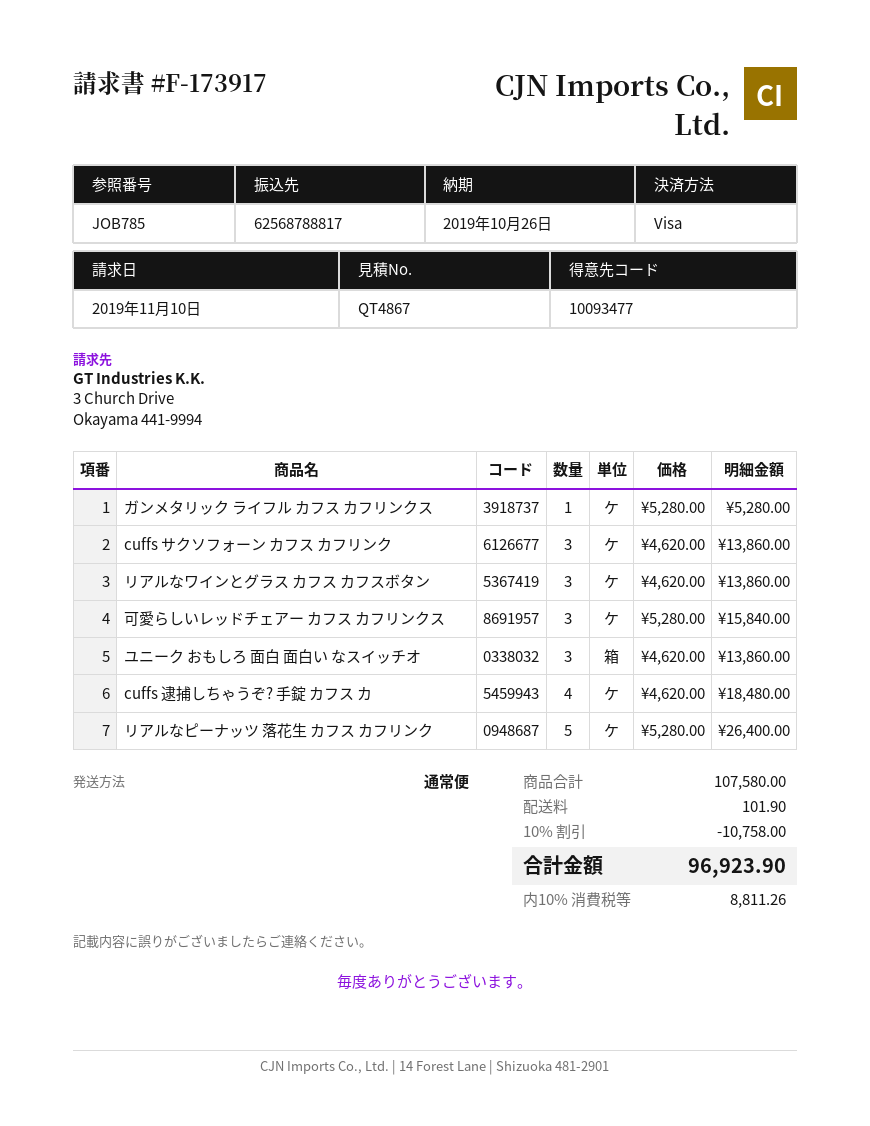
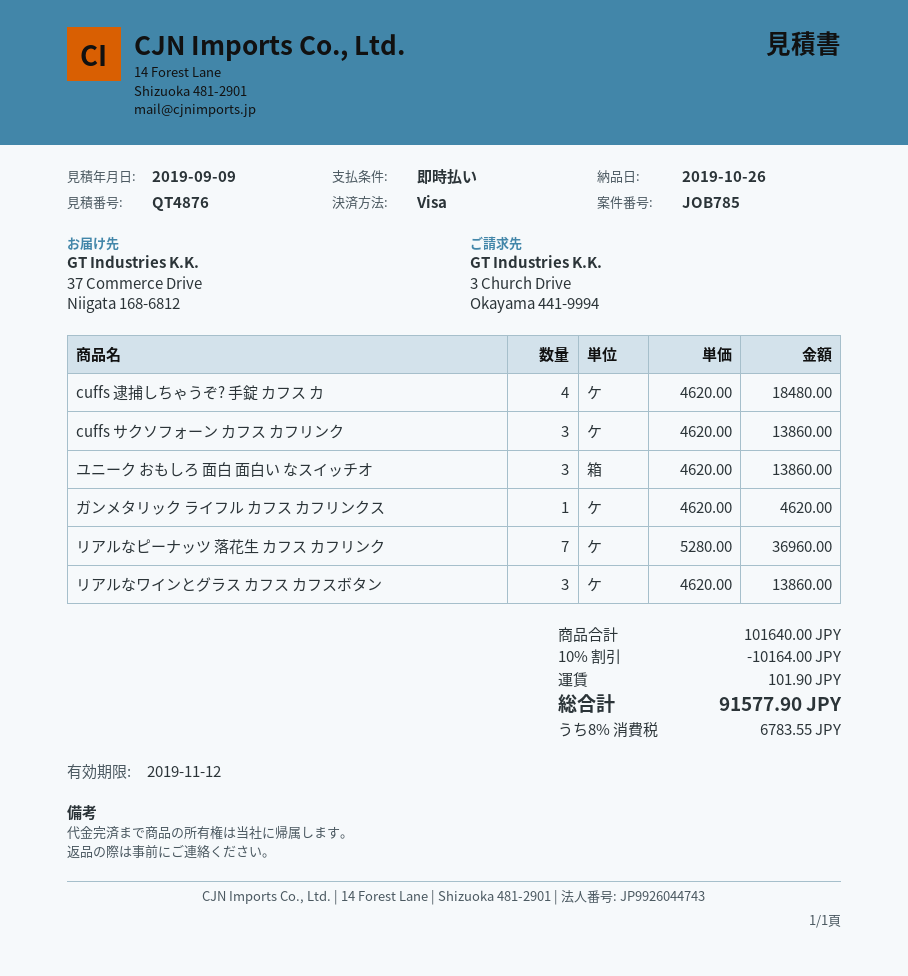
quote number: QT4867 -> QT4876
ガンメタリック ライフル カフス カフリンクス: 1 x 5280.00 = 5280.00 -> 1 x 4620.00 = 4620.00
可愛らしいレッドチェアー カフス カフリンクス: 3 x 5280.00 = 15840.00 -> none
リアルなピーナッツ 落花生 カフス カフリンク: 5 x 5280.00 = 26400.00 -> 7 x 5280.00 = 36960.00
subtotal: 107580.00 -> 101640.00
discount: 10% = 10758.00 -> 10% = 10164.00
tax: 10% = 8811.26 -> 8% = 6783.55
total: 96923.90 -> 91577.90

